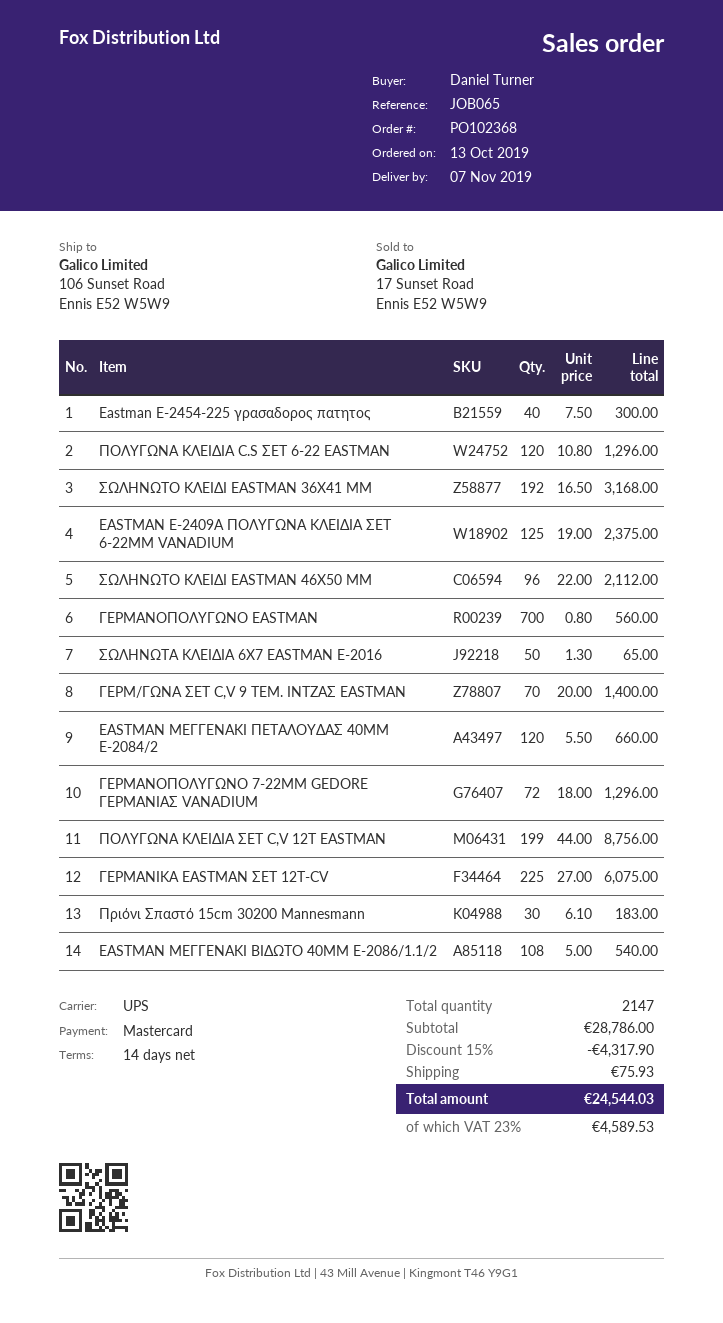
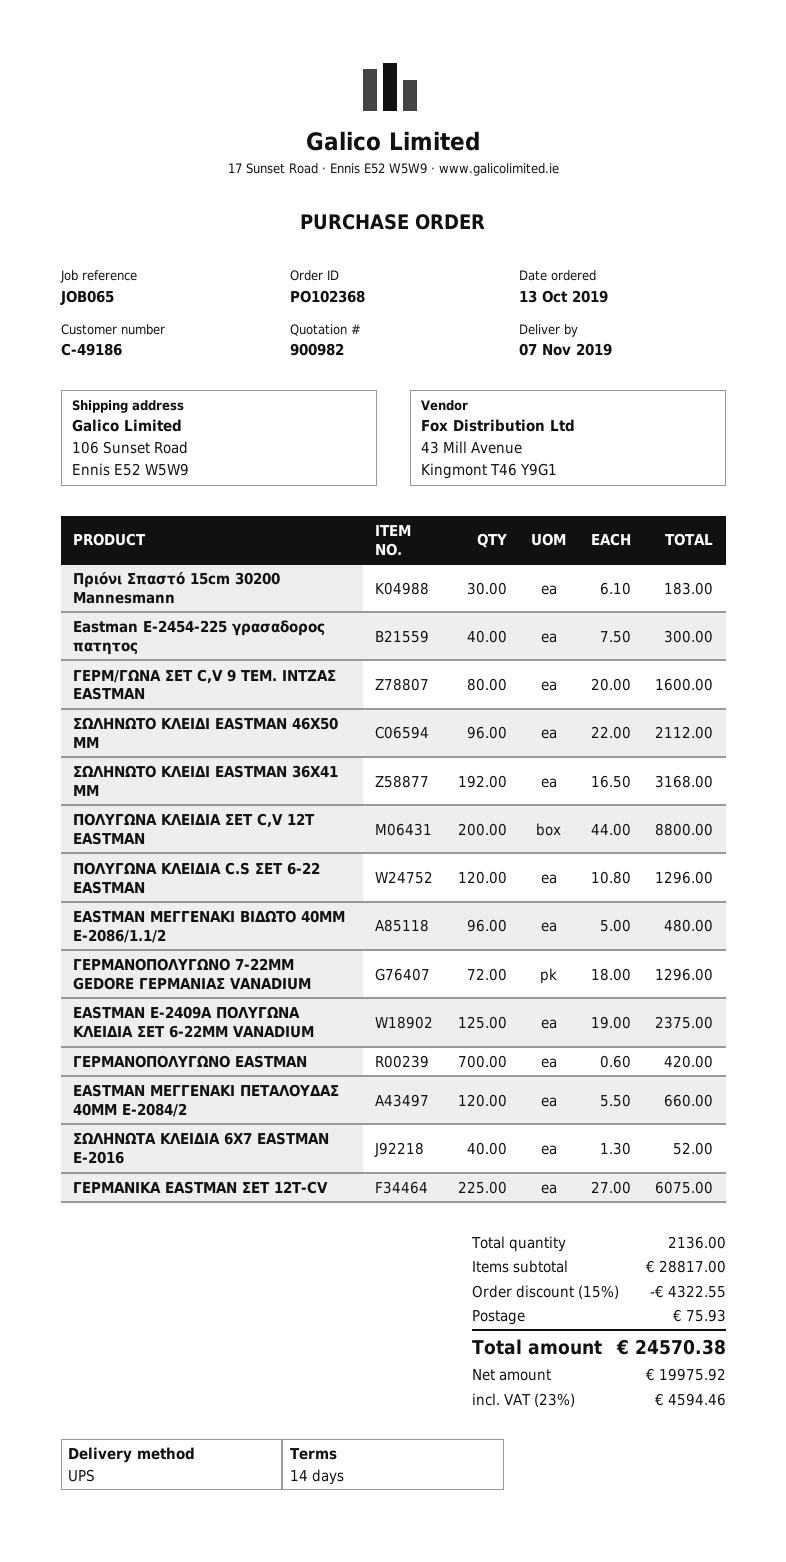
ΓΕΡΜΑΝOΠΟΛΥΓΩΝΟ EASTMAN: 700 x 0.80 = 560.00 -> 700 x 0.60 = 420.00
ΣΩΛΗΝΩΤΑ ΚΛΕΙΔΙΑ 6X7 EASTMAN E-2016: 50 x 1.30 = 65.00 -> 40 x 1.30 = 52.00
ΓΕΡΜ/ΓΩΝΑ ΣΕΤ C,V 9 TEM. INTZΑΣ EASTMAN: 70 x 20.00 = 1400.00 -> 80 x 20.00 = 1600.00
ΠΟΛΥΓΩΝΑ ΚΛΕΙΔΙΑ ΣΕΤ C,V 12T EASTMAN: 199 x 44.00 = 8756.00 -> 200 x 44.00 = 8800.00
EASTMAN ΜΕΓΓΕΝΑΚΙ ΒΙΔΩΤΟ 40MM Ε-2086/1.1/2: 108 x 5.00 = 540.00 -> 96 x 5.00 = 480.00
total quantity: 2147 -> 2136
subtotal: 28786.00 -> 28817.00
discount: 15% = 4317.90 -> 15% = 4322.55
tax: 23% = 4589.53 -> 23% = 4594.46
total: 24544.03 -> 24570.38

